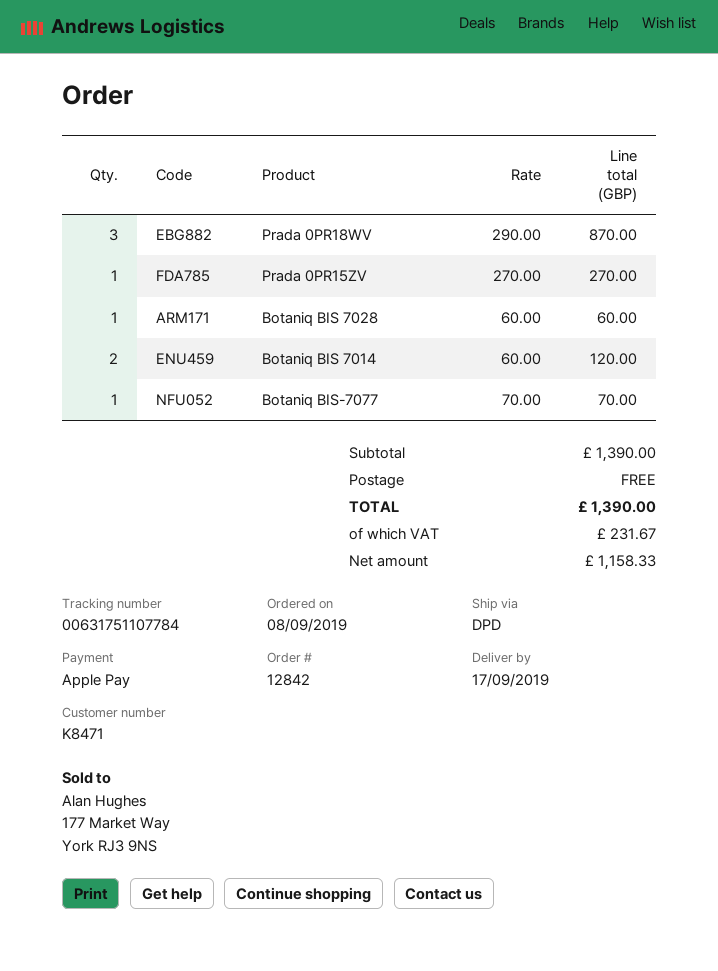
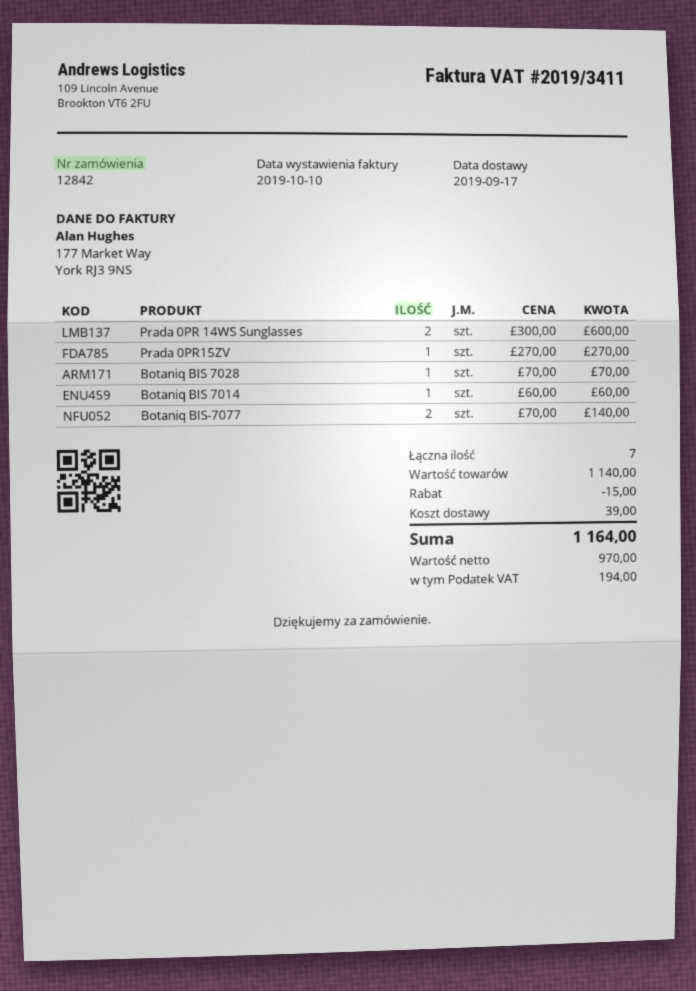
Prada 0PR18WV: 3 x 290.00 = 870.00 -> none
Botaniq BIS 7028: 1 x 60.00 = 60.00 -> 1 x 70.00 = 70.00
Botaniq BIS 7014: 2 x 60.00 = 120.00 -> 1 x 60.00 = 60.00
Botaniq BIS-7077: 1 x 70.00 = 70.00 -> 2 x 70.00 = 140.00
Prada 0PR 14WS Sunglasses: none -> 2 x 300.00 = 600.00
subtotal: 1390.00 -> 1140.00
discount: none -> 15.00
shipping: 0.00 -> 39.00
net: 1158.33 -> 970.00
tax: 231.67 -> 194.00
total: 1390.00 -> 1164.00

